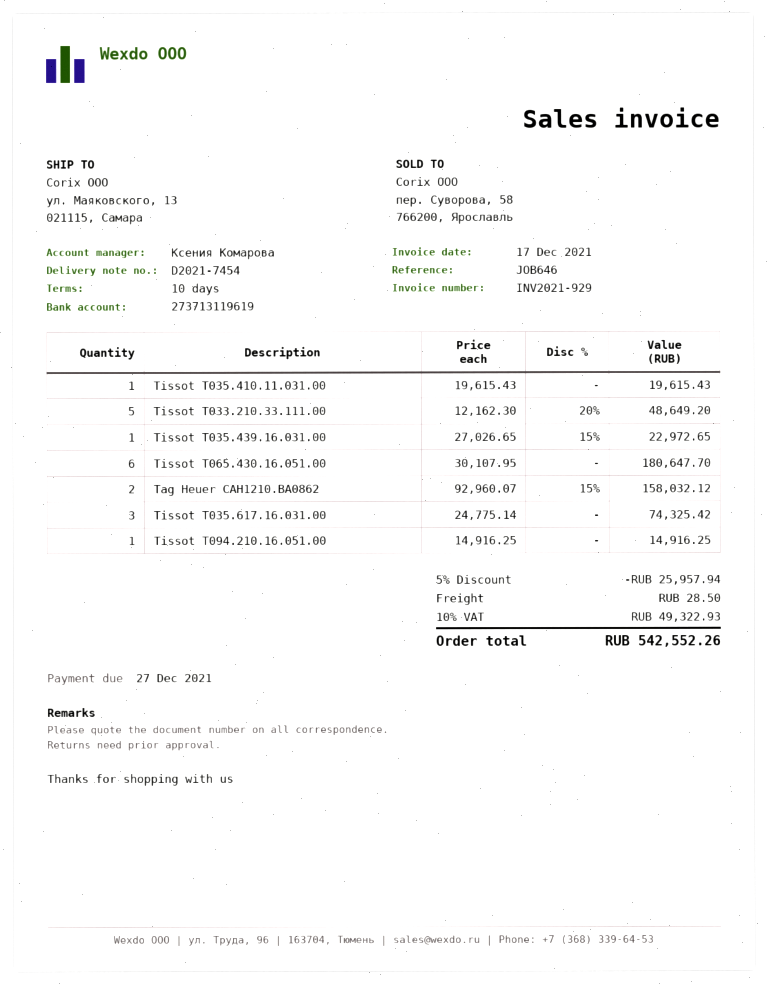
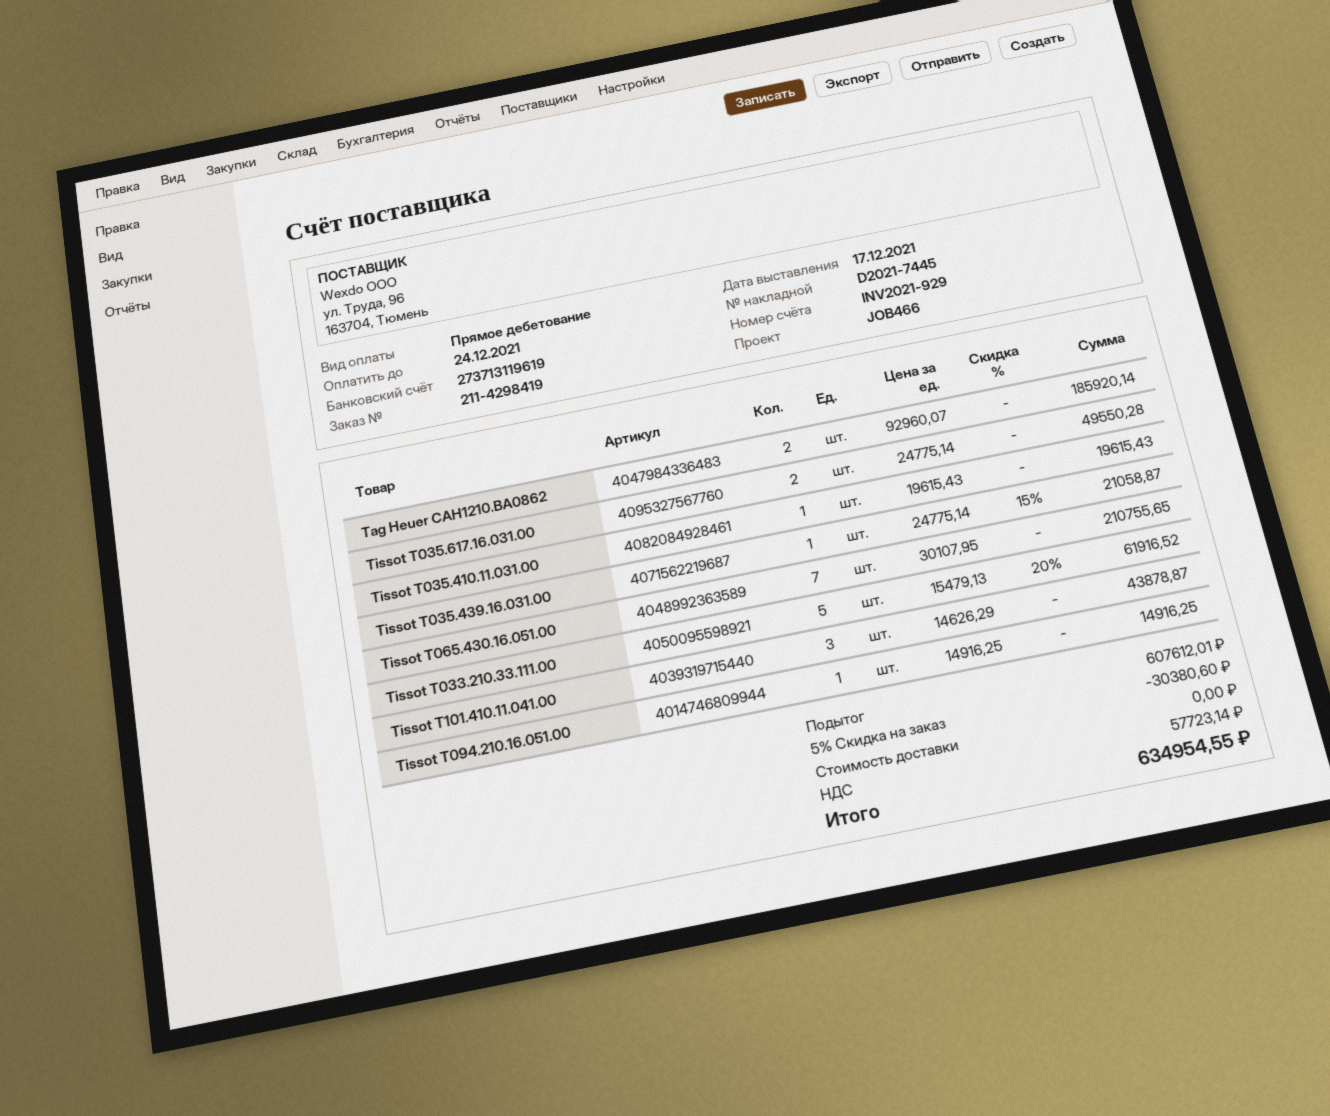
delivery note number: D2021-7454 -> D2021-7445
due date: 2021-12-27 -> 2021-12-24
reference: JOB646 -> JOB466
Tissot T033.210.33.111.00: 5 x 12162.30 - 20% = 48649.20 -> 5 x 15479.13 - 20% = 61916.52
Tissot T035.439.16.031.00: 1 x 27026.65 - 15% = 22972.65 -> 1 x 24775.14 - 15% = 21058.87
Tissot T065.430.16.051.00: 6 x 30107.95 = 180647.70 -> 7 x 30107.95 = 210755.65
Tag Heuer CAH1210.BA0862: 2 x 92960.07 - 15% = 158032.12 -> 2 x 92960.07 = 185920.14
Tissot T035.617.16.031.00: 3 x 24775.14 = 74325.42 -> 2 x 24775.14 = 49550.28
Tissot T101.410.11.041.00: none -> 3 x 14626.29 = 43878.87
discount: 5% = 25957.94 -> 5% = 30380.60
shipping: 28.50 -> 0.00
tax: 49322.93 -> 57723.14
total: 542552.26 -> 634954.55

